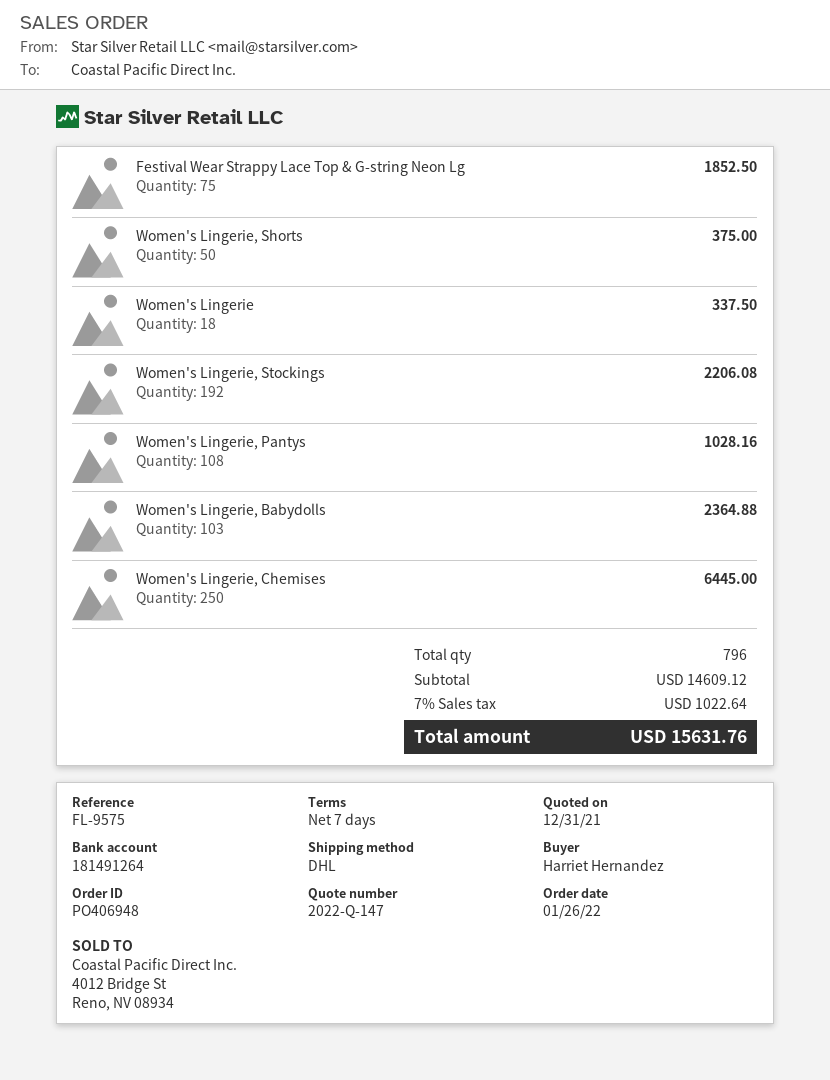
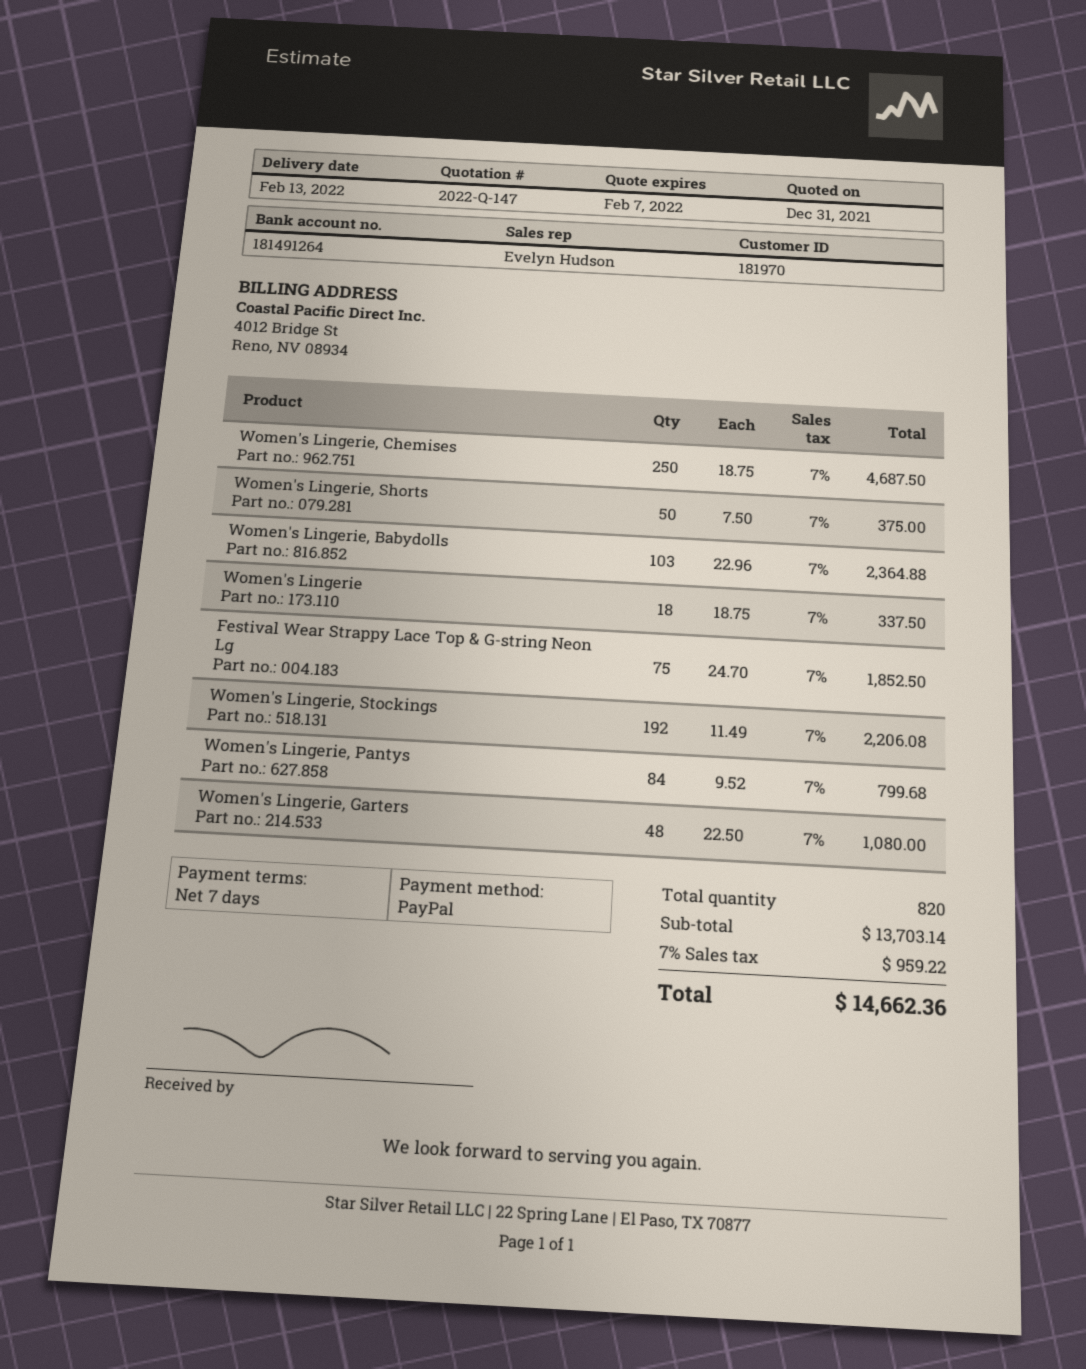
Women's Lingerie, Pantys: 108 for 1028.16 -> 84 for 799.68
Women's Lingerie, Chemises: 250 for 6445.00 -> 250 for 4687.50
Women's Lingerie, Garters: none -> 48 for 1080.00
total quantity: 796 -> 820
subtotal: 14609.12 -> 13703.14
tax: 7% = 1022.64 -> 7% = 959.22
total: 15631.76 -> 14662.36

